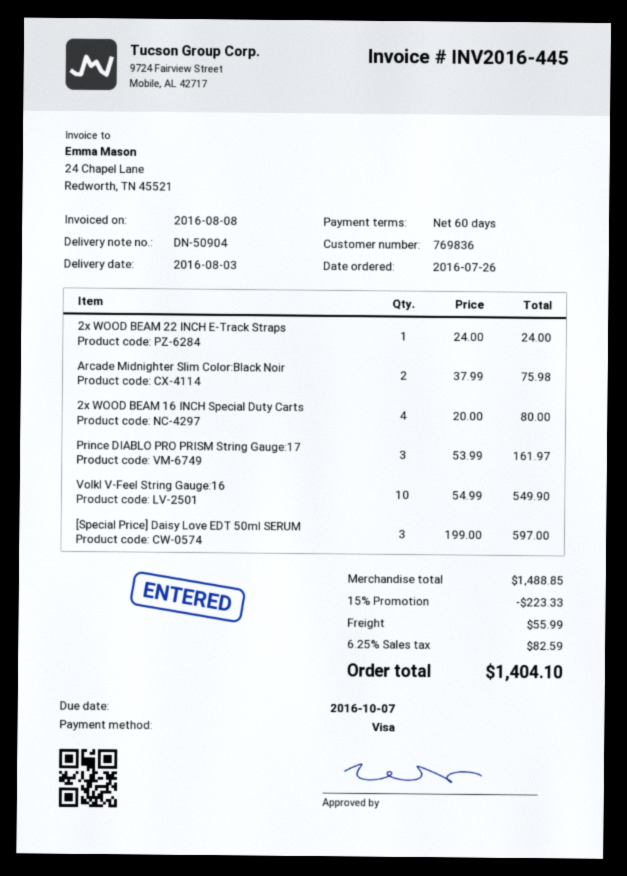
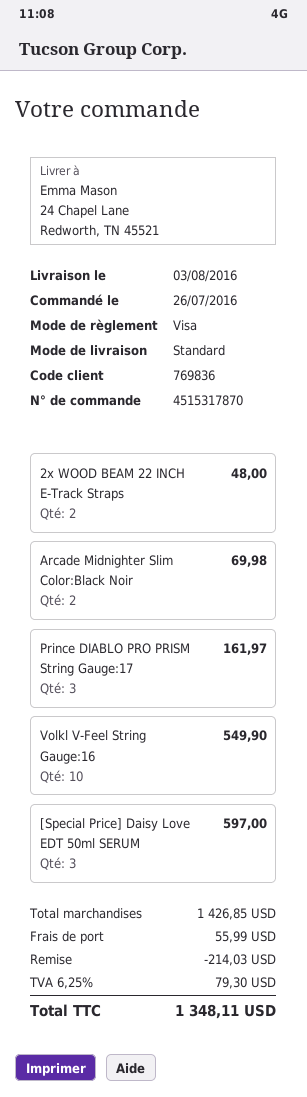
2x WOOD BEAM 22 INCH E-Track Straps: 1 for 24.00 -> 2 for 48.00
Arcade Midnighter Slim Color:Black Noir: 2 for 75.98 -> 2 for 69.98
2x WOOD BEAM 16 INCH Special Duty Carts: 4 for 80.00 -> none
subtotal: 1488.85 -> 1426.85
discount: 223.33 -> 214.03
tax: 6.25% = 82.59 -> 6.25% = 79.30
total: 1404.10 -> 1348.11

